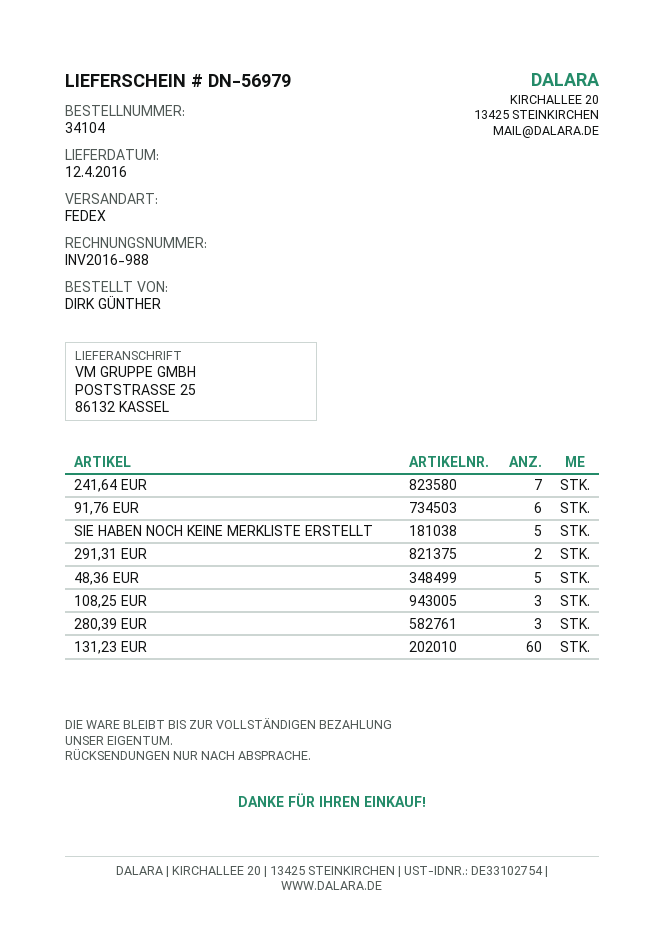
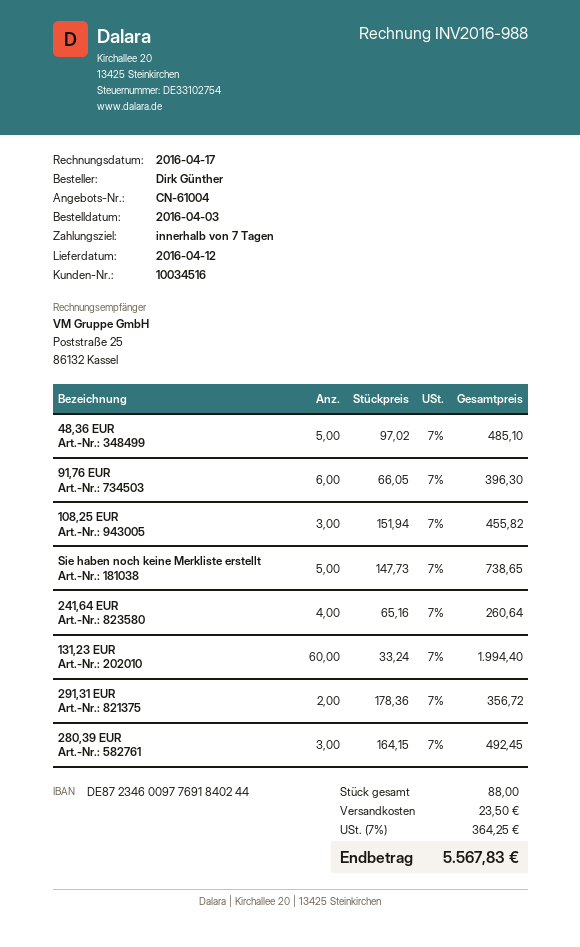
241,64 EUR: 7 -> 4

